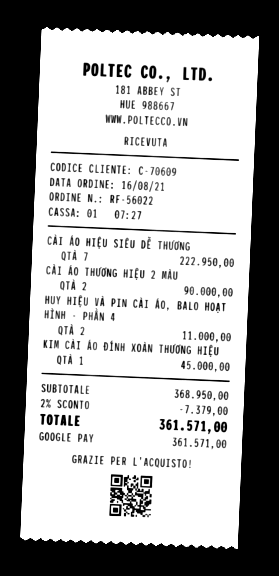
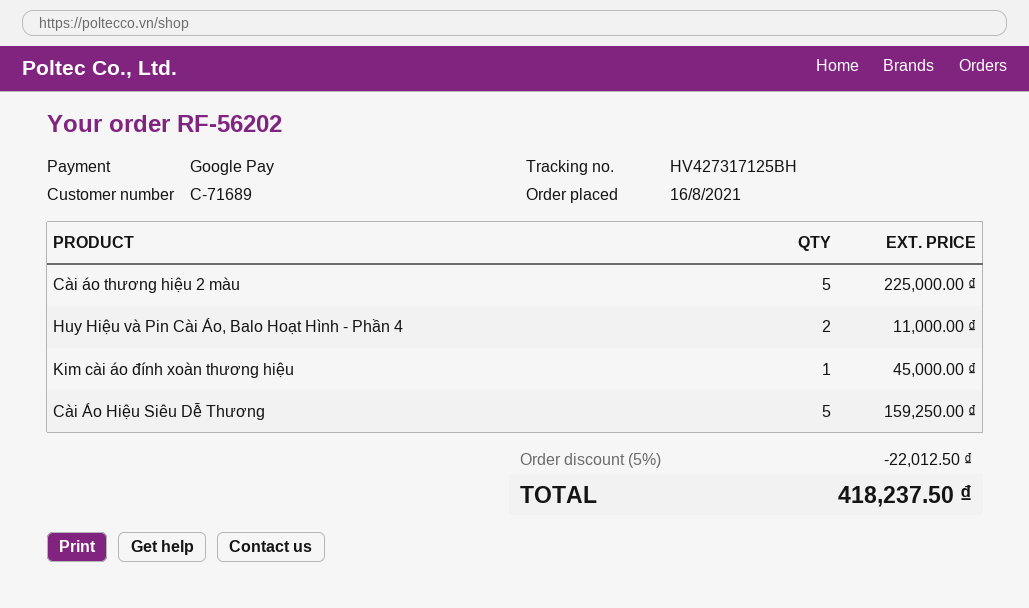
order number: RF-56022 -> RF-56202
customer number: C-70609 -> C-71689
CÀI ÁO HIỆU SIÊU DỄ THƯƠNG: 7 for 222950.00 -> 5 for 159250.00
CÀI ÁO THƯƠNG HIỆU 2 MÀU: 2 for 90000.00 -> 5 for 225000.00
discount: 2% = 7379.00 -> 5% = 22012.50
total: 361571.00 -> 418237.50

